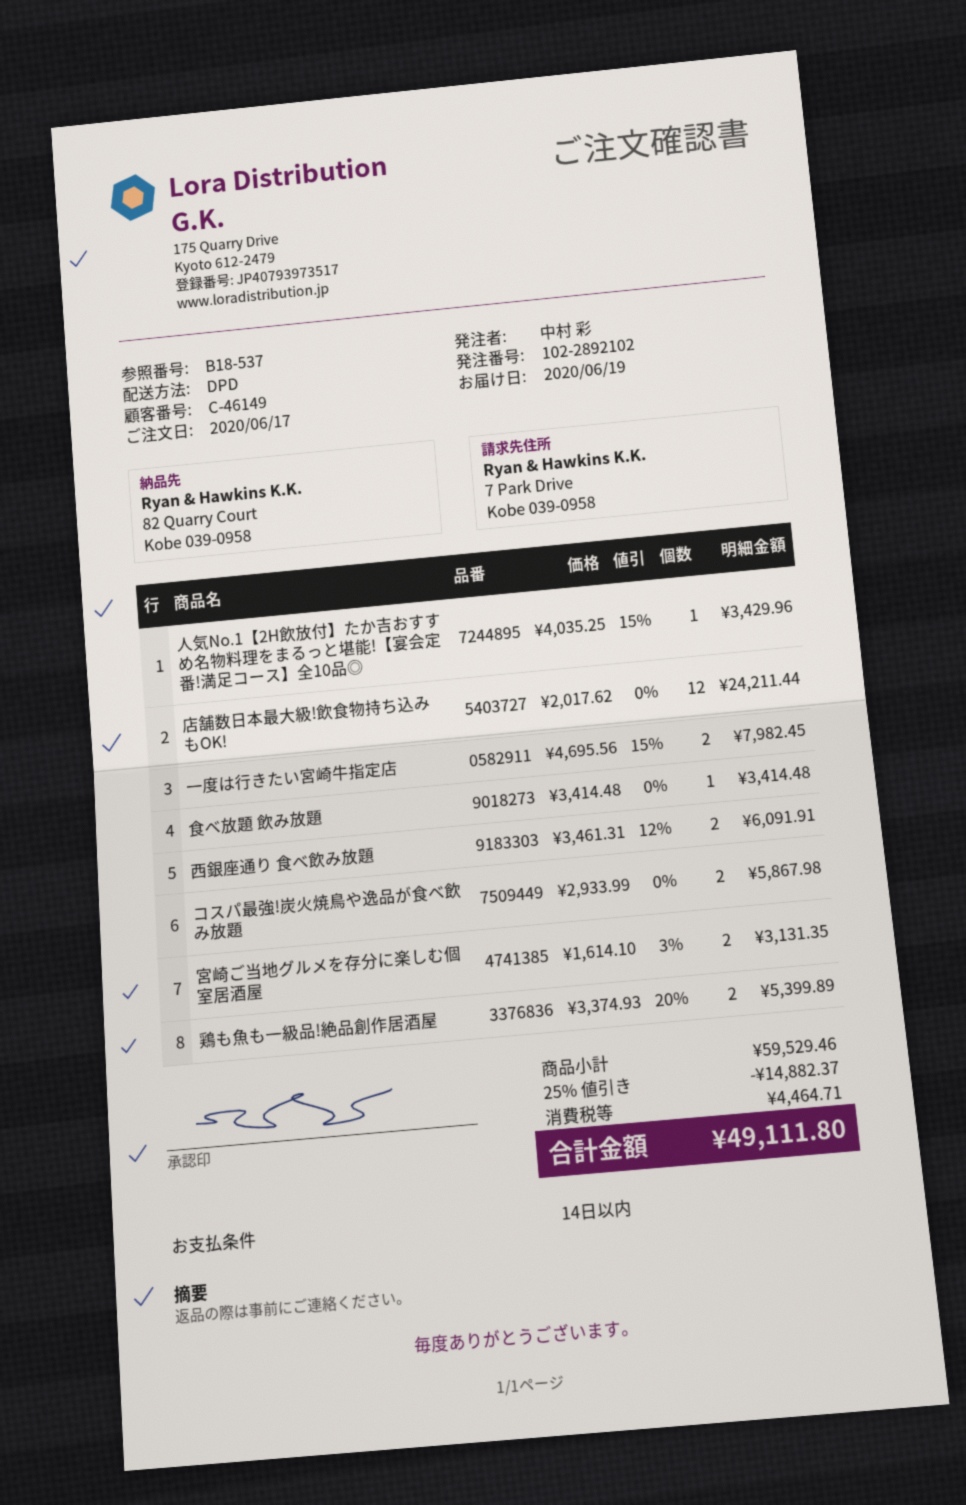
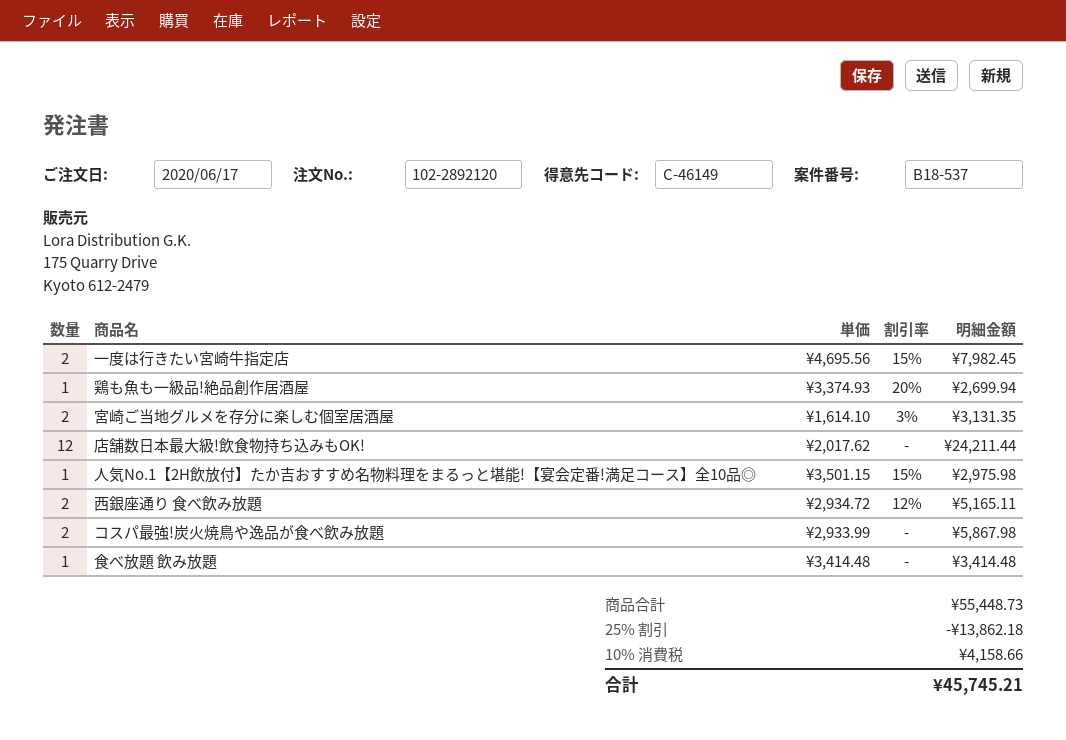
order number: 102-2892102 -> 102-2892120
人気No.1【2H飲放付】たか吉おすすめ名物料理をまるっと堪能!【宴会定番!満足コース】全10品◎: 1 x 4035.25 - 15% = 3429.96 -> 1 x 3501.15 - 15% = 2975.98
西銀座通り 食べ飲み放題: 2 x 3461.31 - 12% = 6091.91 -> 2 x 2934.72 - 12% = 5165.11
鶏も魚も一級品!絶品創作居酒屋: 2 x 3374.93 - 20% = 5399.89 -> 1 x 3374.93 - 20% = 2699.94
subtotal: 59529.46 -> 55448.73
discount: 25% = 14882.37 -> 25% = 13862.18
tax: 4464.71 -> 4158.66
total: 49111.80 -> 45745.21

